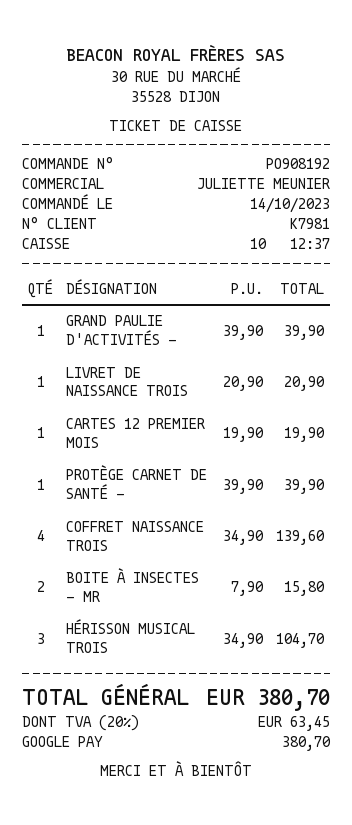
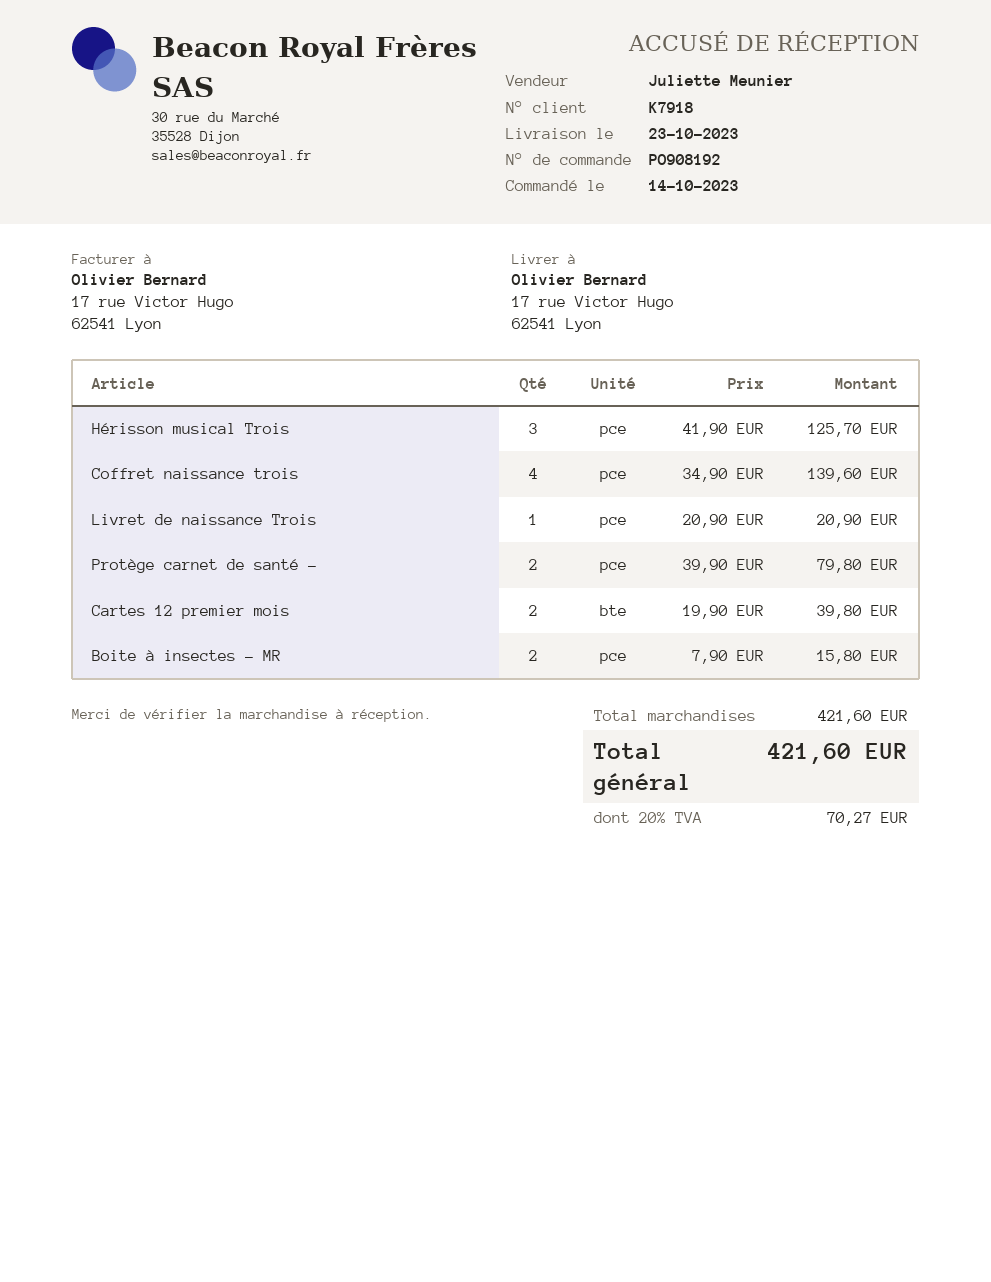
customer number: K7981 -> K7918
GRAND PAULIE D'ACTIVITÉS -: 1 x 39.90 = 39.90 -> none
CARTES 12 PREMIER MOIS: 1 x 19.90 = 19.90 -> 2 x 19.90 = 39.80
PROTÈGE CARNET DE SANTÉ -: 1 x 39.90 = 39.90 -> 2 x 39.90 = 79.80
HÉRISSON MUSICAL TROIS: 3 x 34.90 = 104.70 -> 3 x 41.90 = 125.70
tax: 20% = 63.45 -> 20% = 70.27
total: 380.70 -> 421.60

